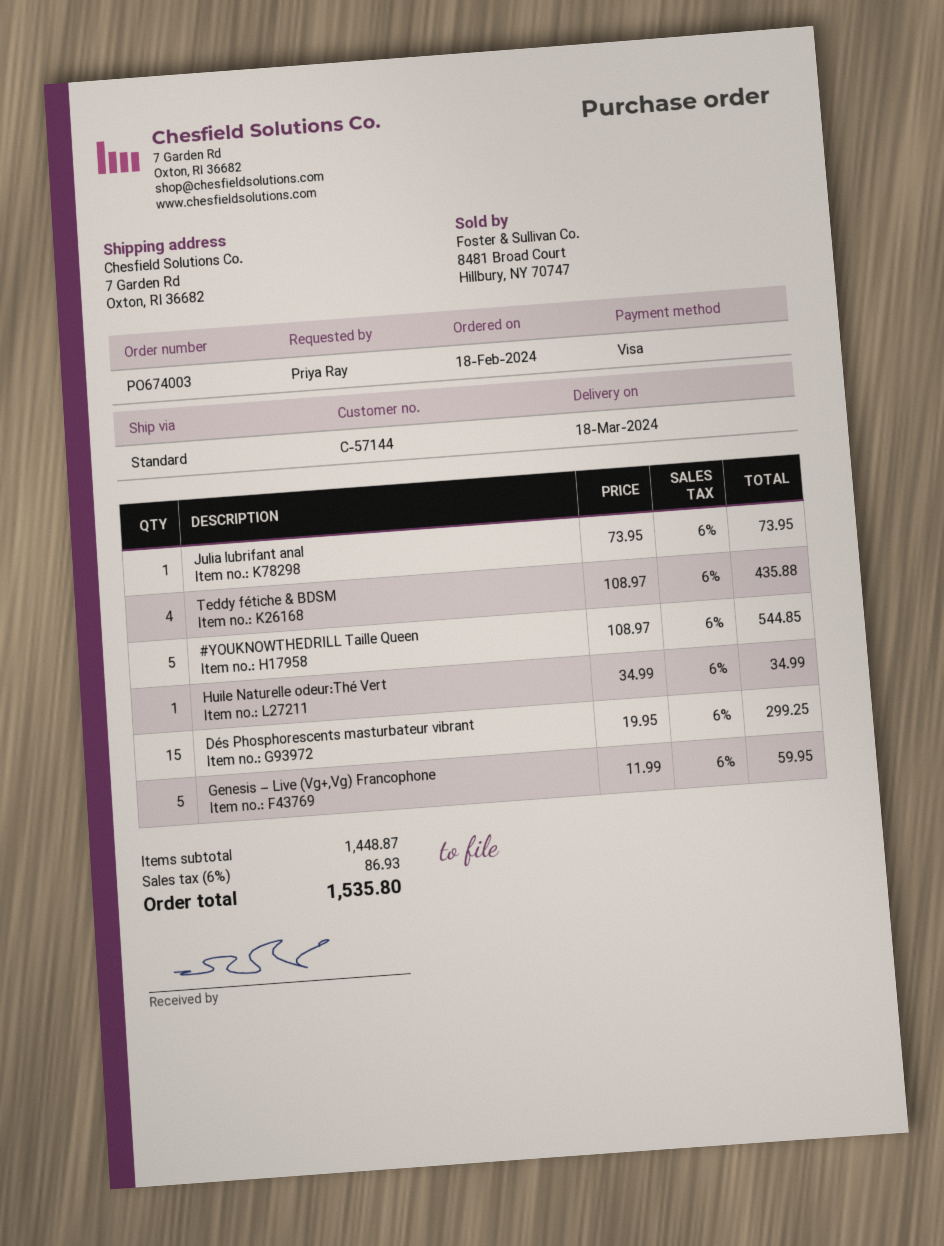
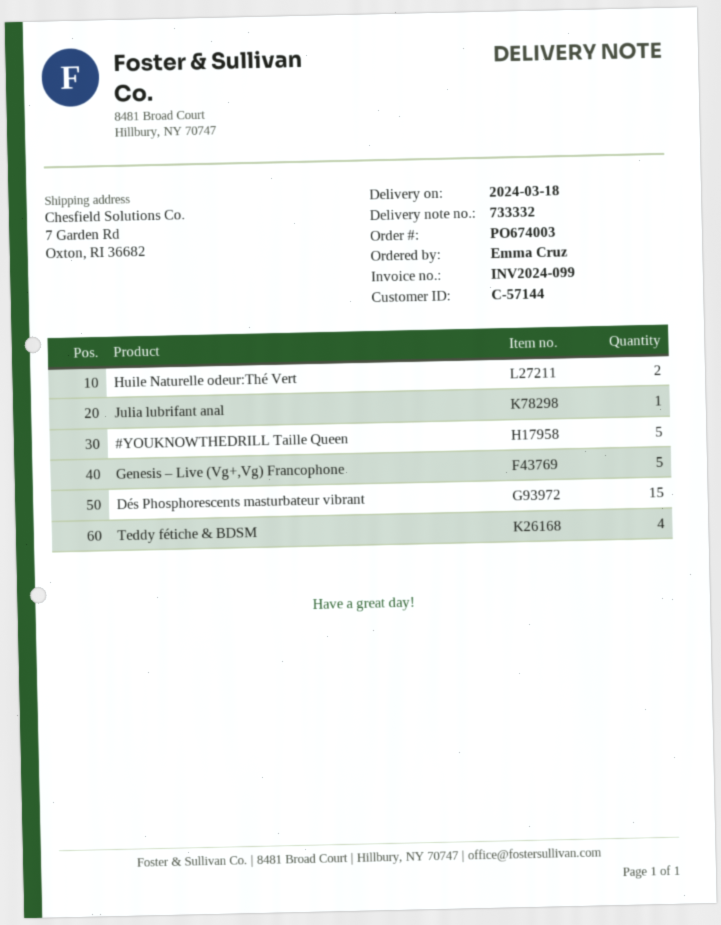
ordered by: Priya Ray -> Emma Cruz
Huile Naturelle odeur:Thé Vert: 1 -> 2

